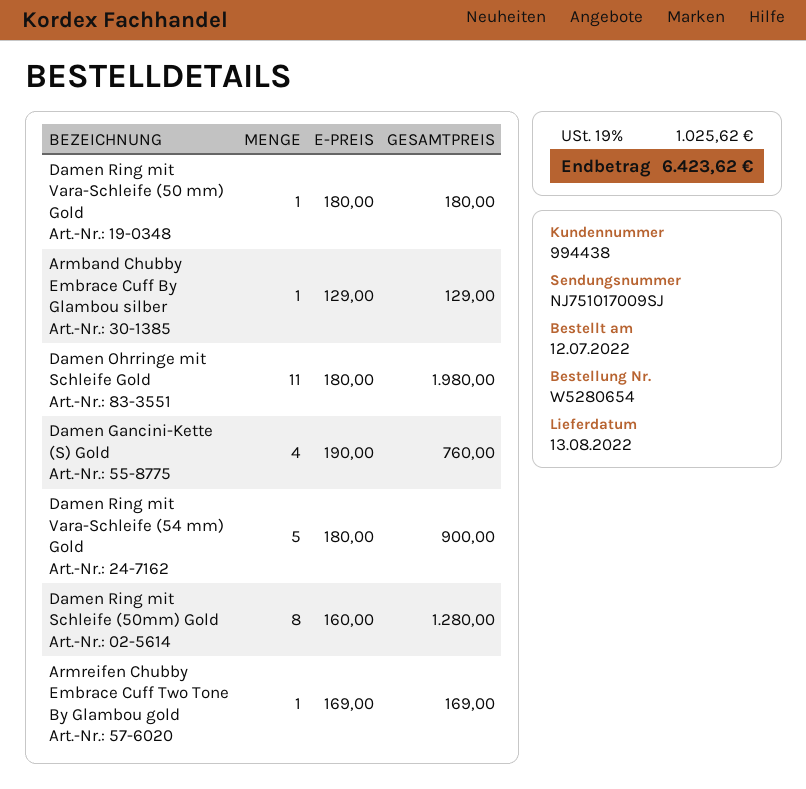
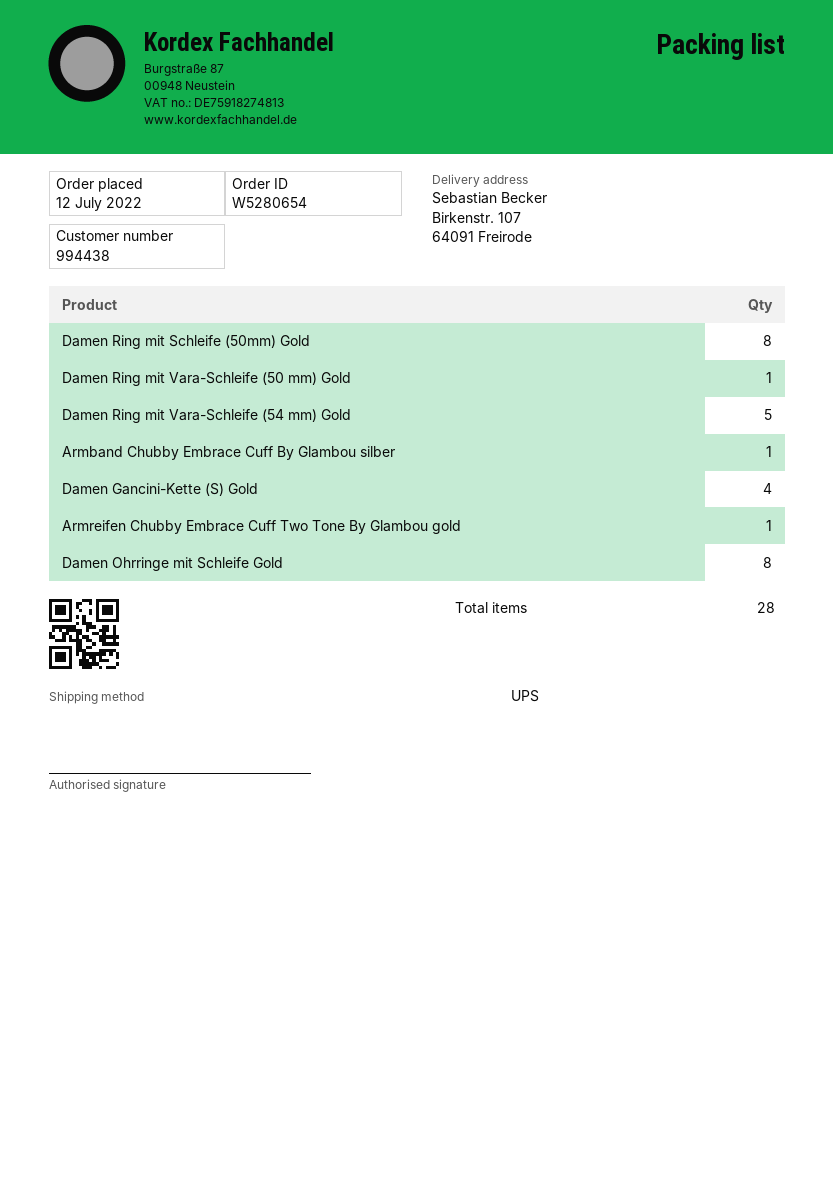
Damen Ohrringe mit Schleife Gold: 11 -> 8

